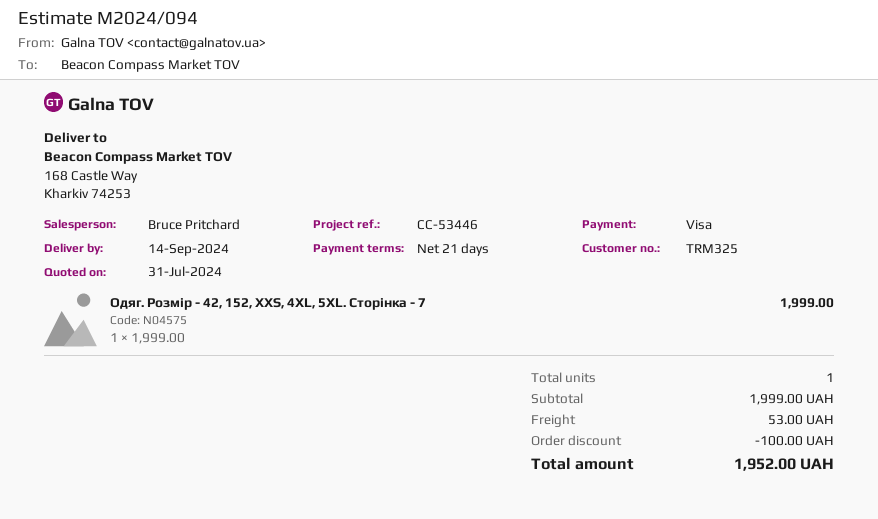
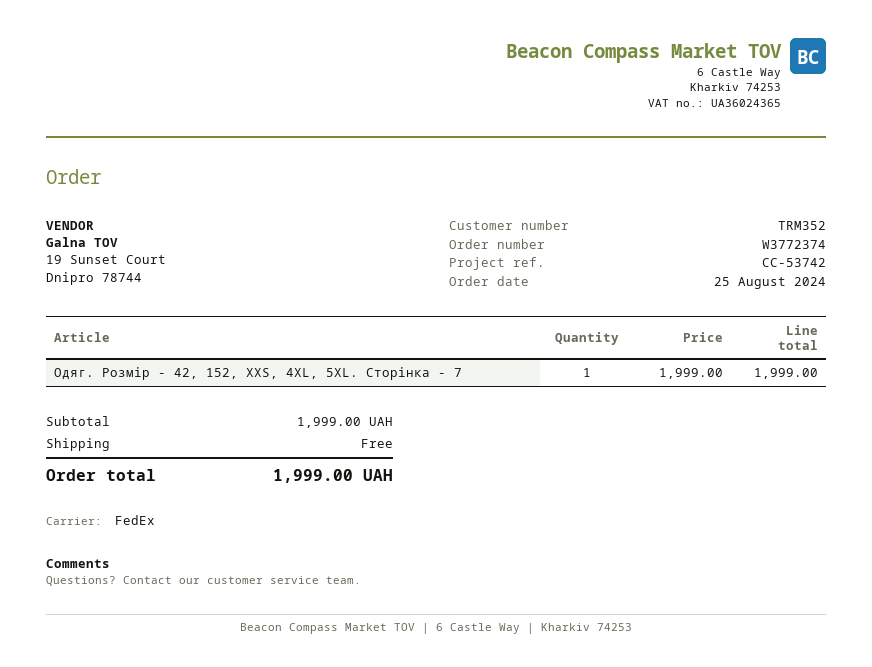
customer number: TRM325 -> TRM352
reference: CC-53446 -> CC-53742
discount: 100.00 -> none
shipping: 53.00 -> 0.00
total: 1952.00 -> 1999.00

